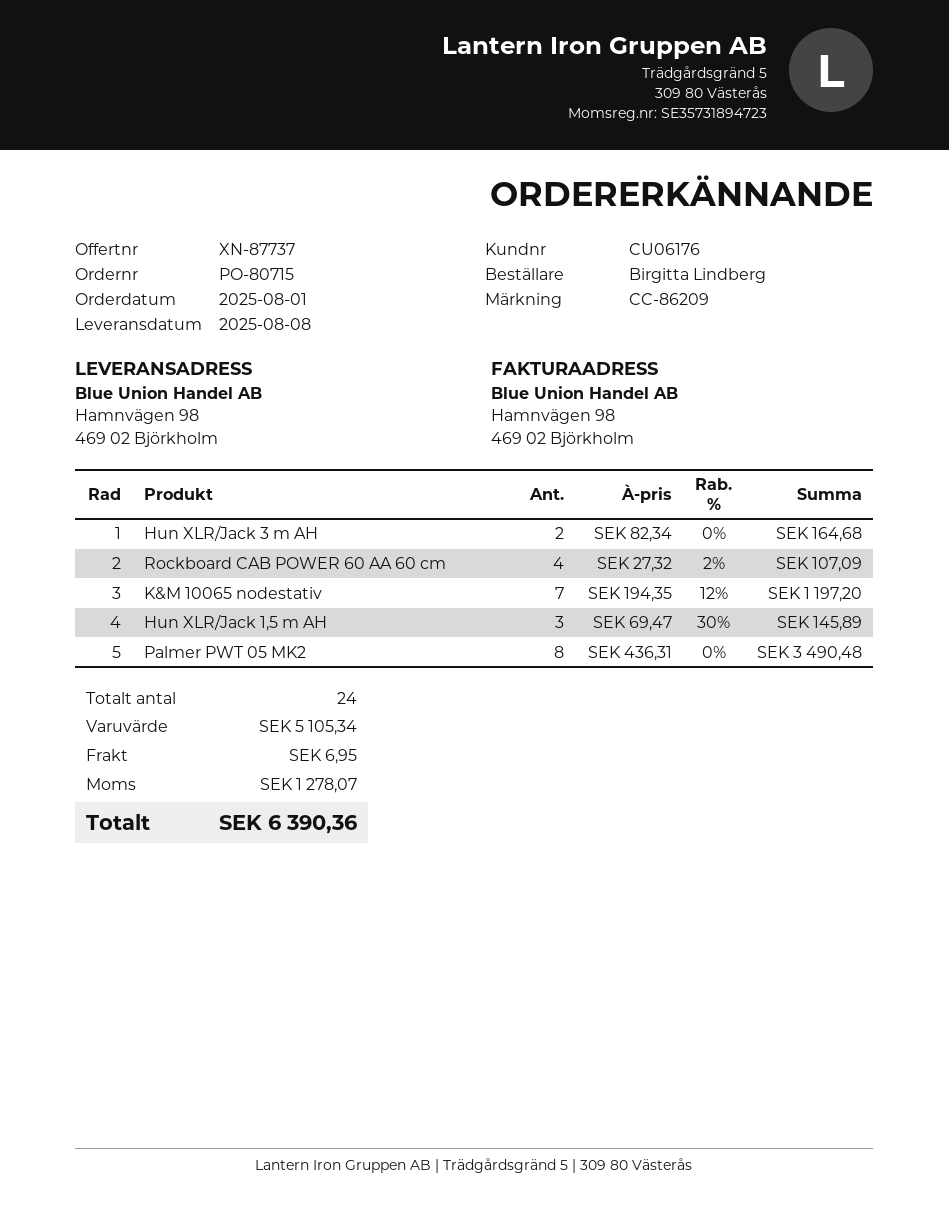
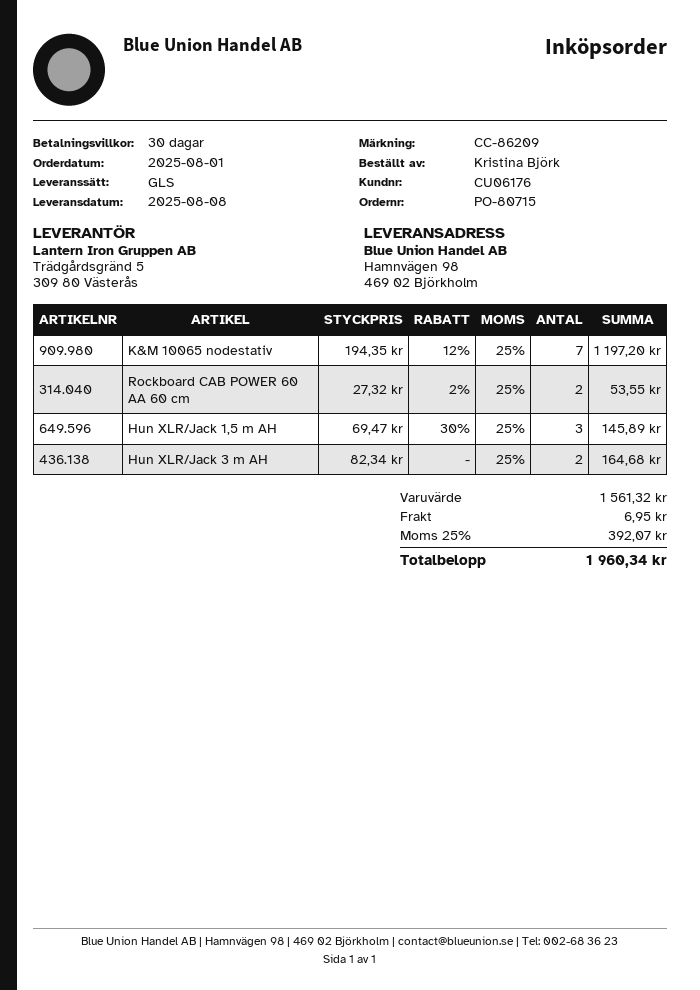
ordered by: Birgitta Lindberg -> Kristina Björk
Rockboard CAB POWER 60 AA 60 cm: 4 x 27.32 - 2% = 107.09 -> 2 x 27.32 - 2% = 53.55
Palmer PWT 05 MK2: 8 x 436.31 = 3490.48 -> none
subtotal: 5105.34 -> 1561.32
tax: 1278.07 -> 392.07
total: 6390.36 -> 1960.34

